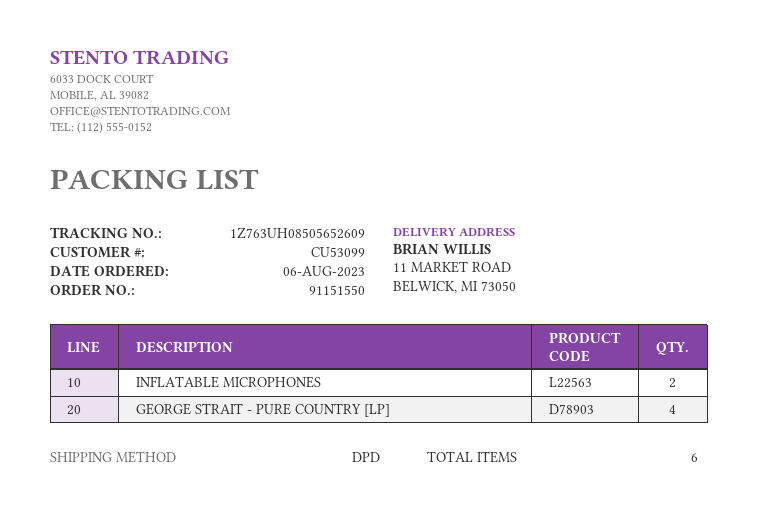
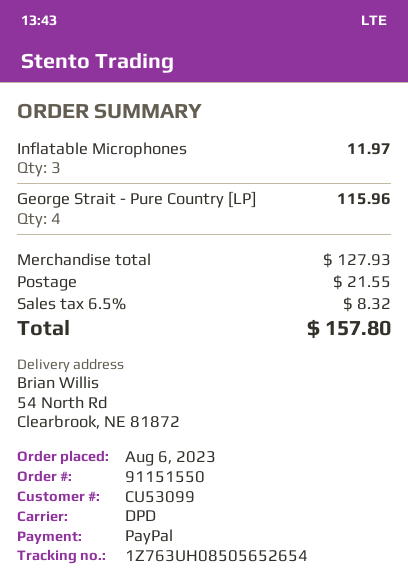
tracking number: 1Z763UH08505652609 -> 1Z763UH08505652654
ship to: 11 MARKET ROAD, BELWICK, MI 73050 -> 54 North Rd, Clearbrook, NE 81872
INFLATABLE MICROPHONES: 2 -> 3

